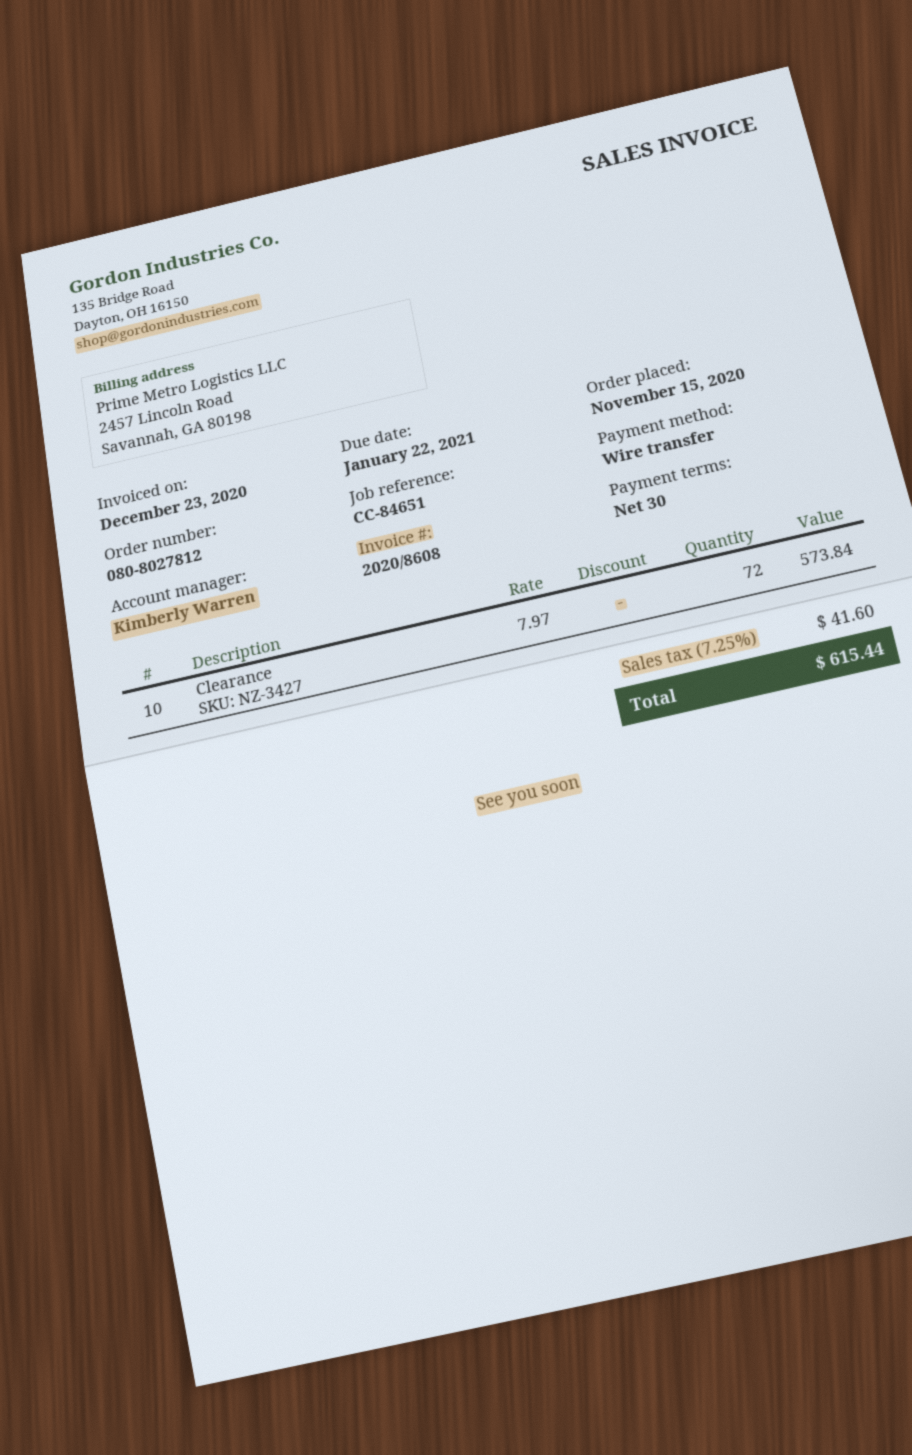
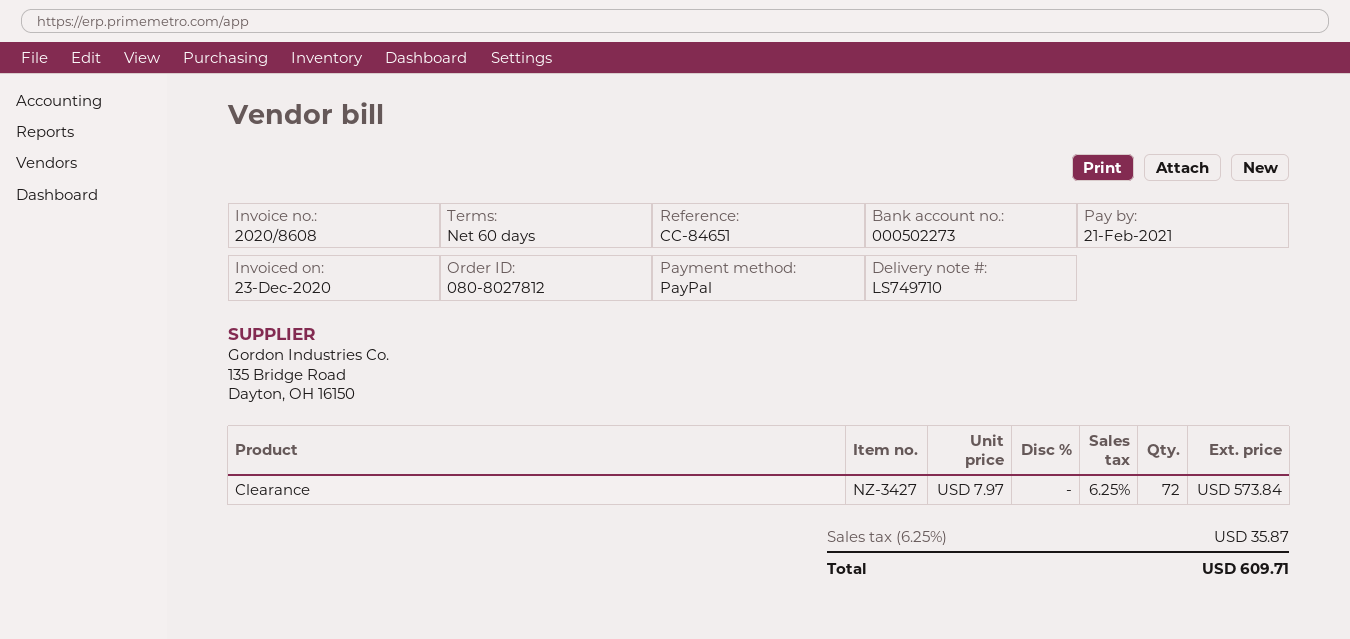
payment terms: 30 days -> 60 days
due date: 2021-01-22 -> 2021-02-21
payment method: bank transfer -> PayPal
tax: 7.25% = 41.60 -> 6.25% = 35.87
total: 615.44 -> 609.71

